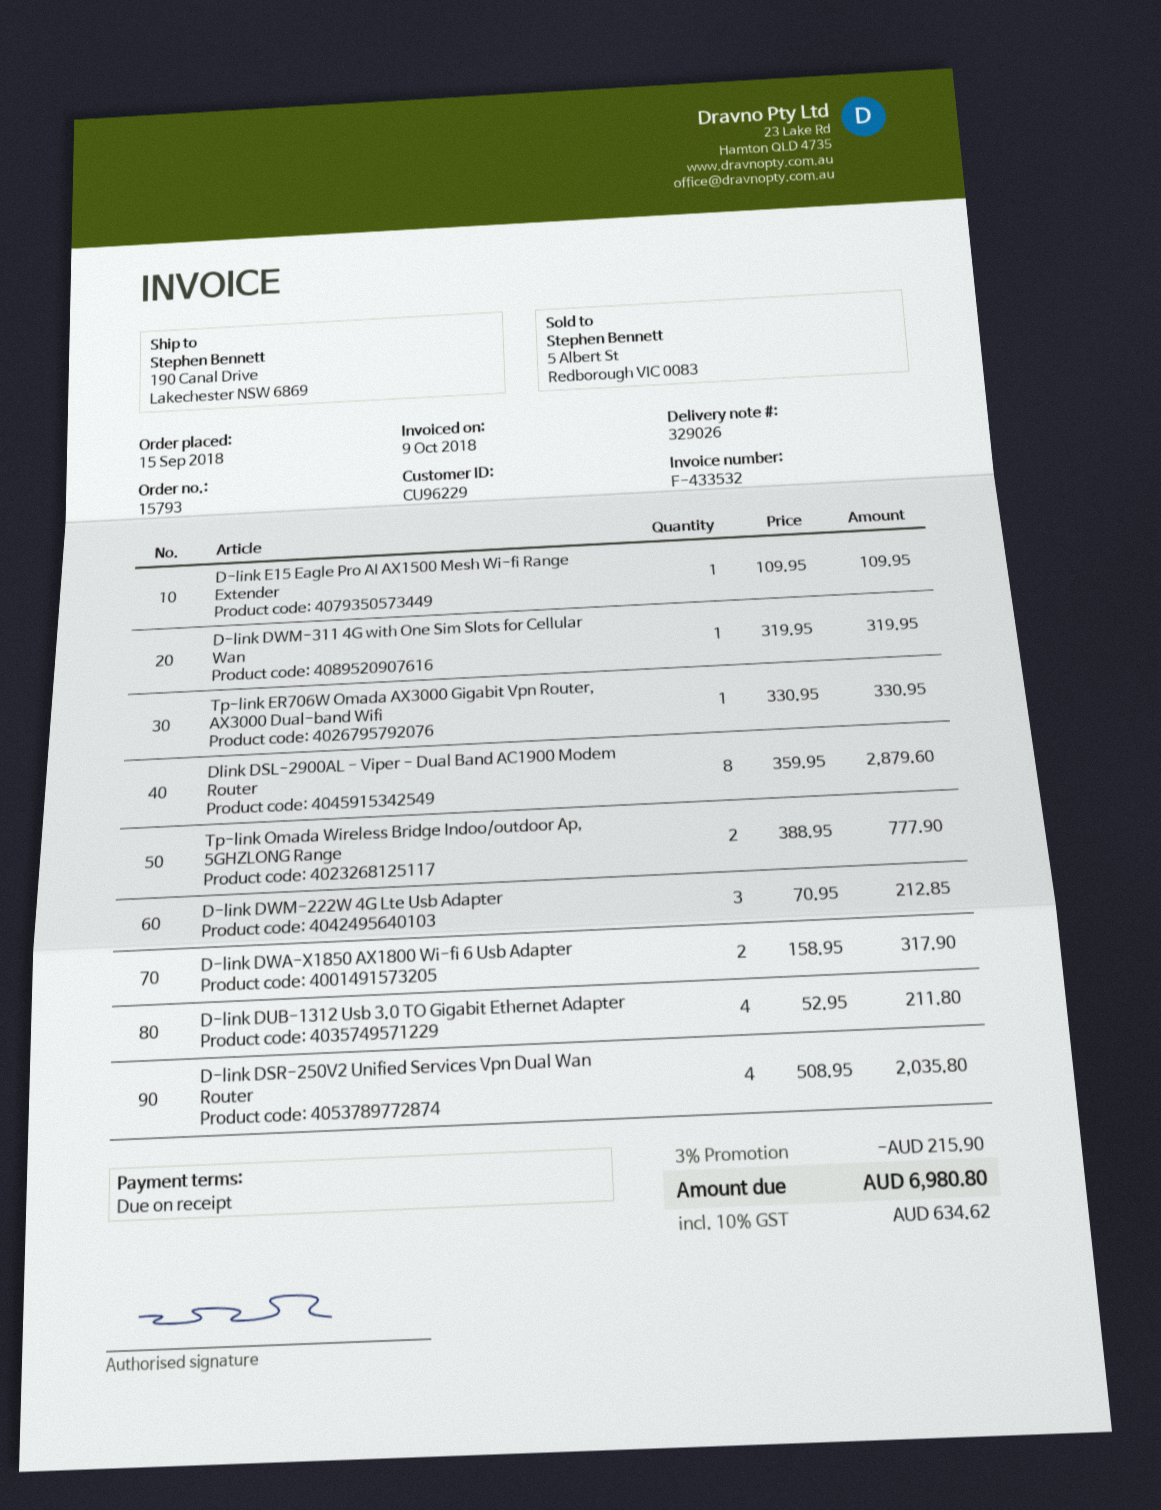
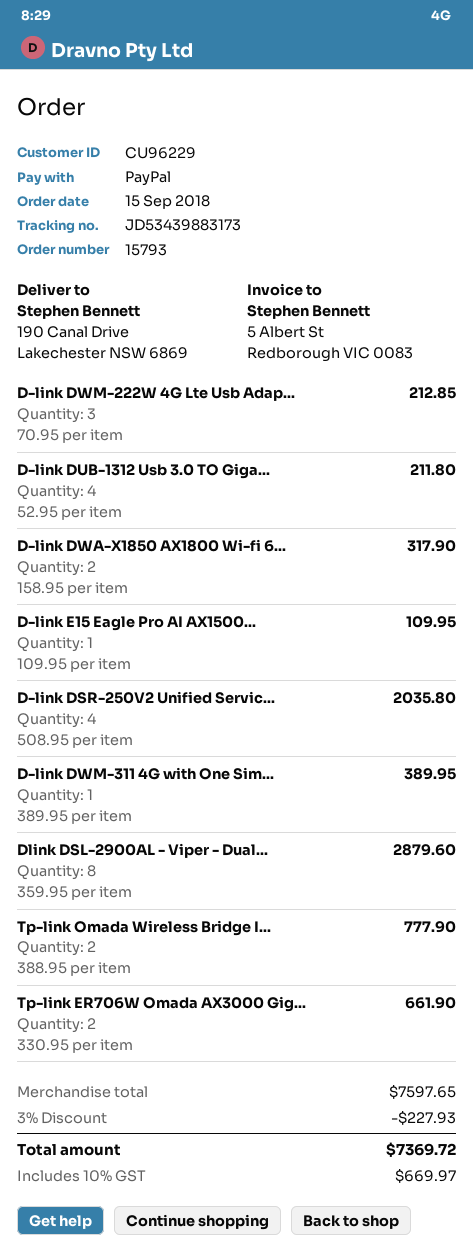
D-link DWM-311 4G with One Sim Slots for Cellular Wan: 1 x 319.95 = 319.95 -> 1 x 389.95 = 389.95
Tp-link ER706W Omada AX3000 Gigabit Vpn Router, AX3000 Dual-band Wifi: 1 x 330.95 = 330.95 -> 2 x 330.95 = 661.90
discount: 3% = 215.90 -> 3% = 227.93
tax: 10% = 634.62 -> 10% = 669.97
total: 6980.80 -> 7369.72

